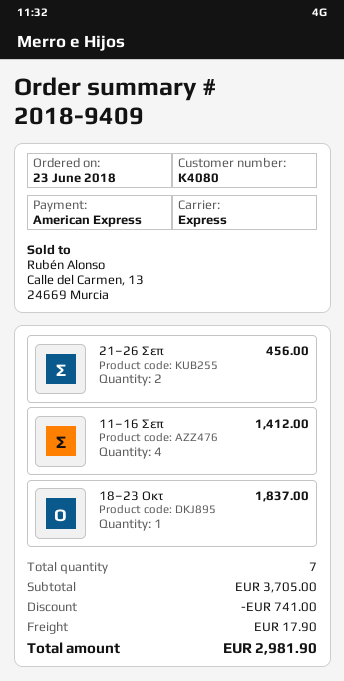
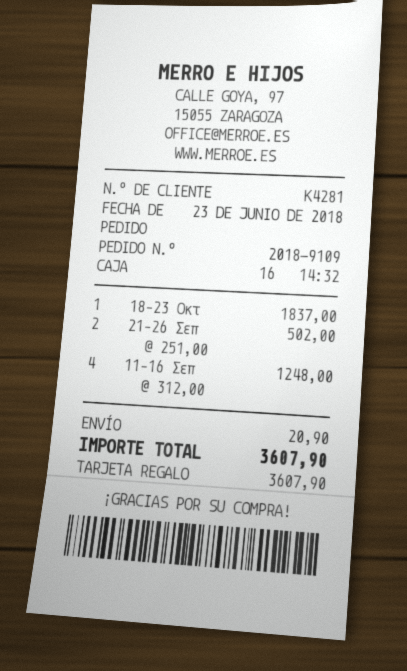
order number: 2018-9409 -> 2018-9109
customer number: K4080 -> K4281
payment method: American Express -> gift card
21–26 Σεπ: 2 for 456.00 -> 2 for 502.00
11–16 Σεπ: 4 for 1412.00 -> 4 for 1248.00
discount: 741.00 -> none
shipping: 17.90 -> 20.90
total: 2981.90 -> 3607.90

